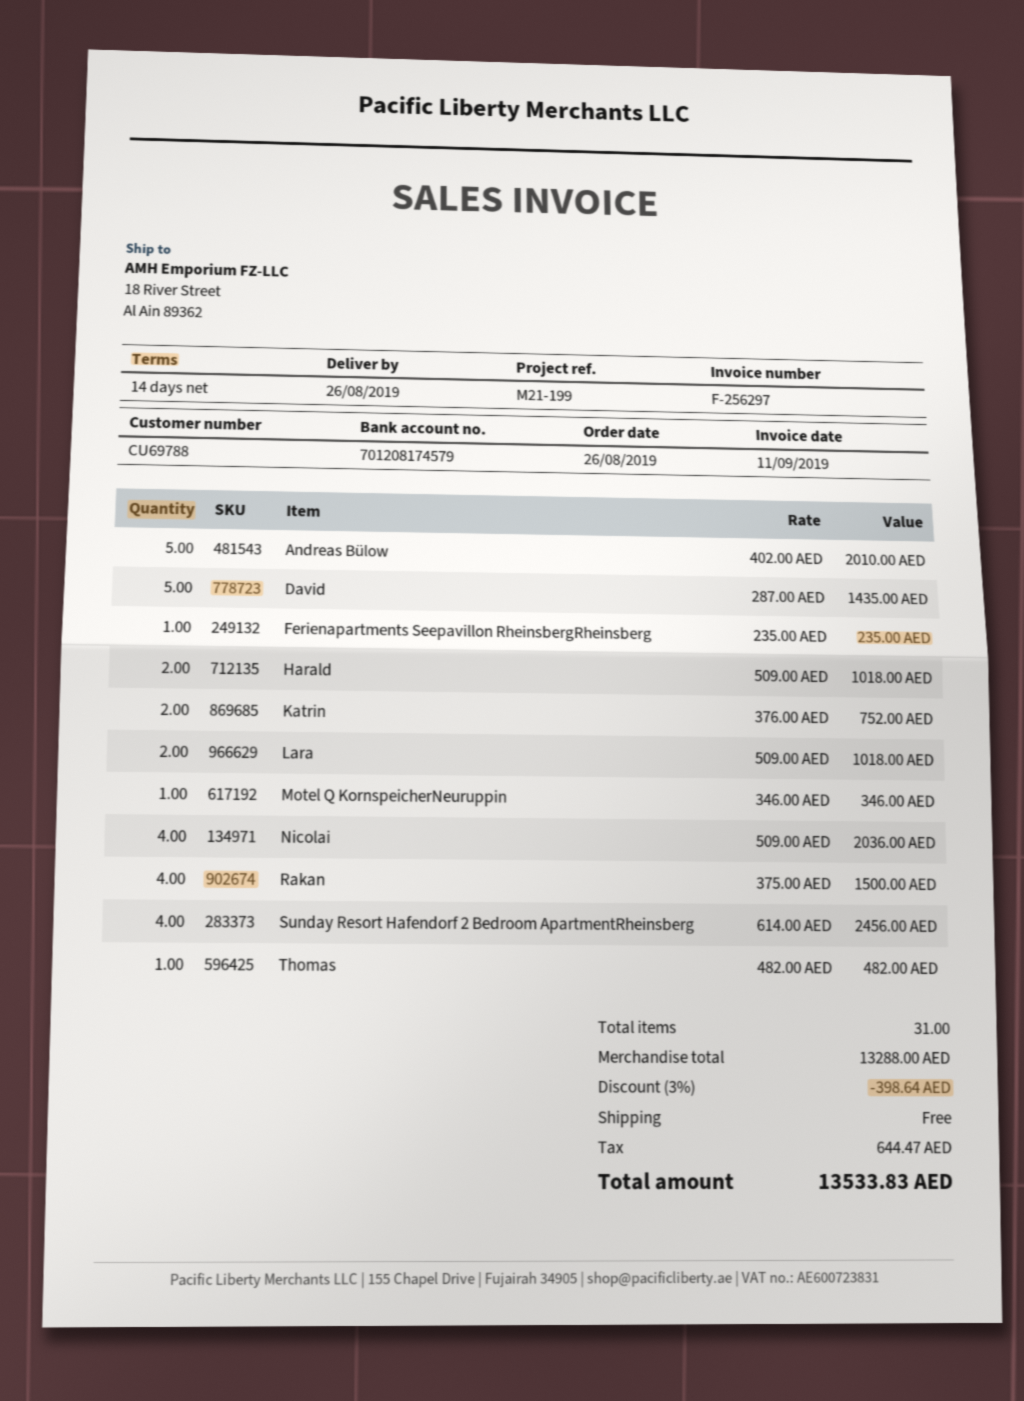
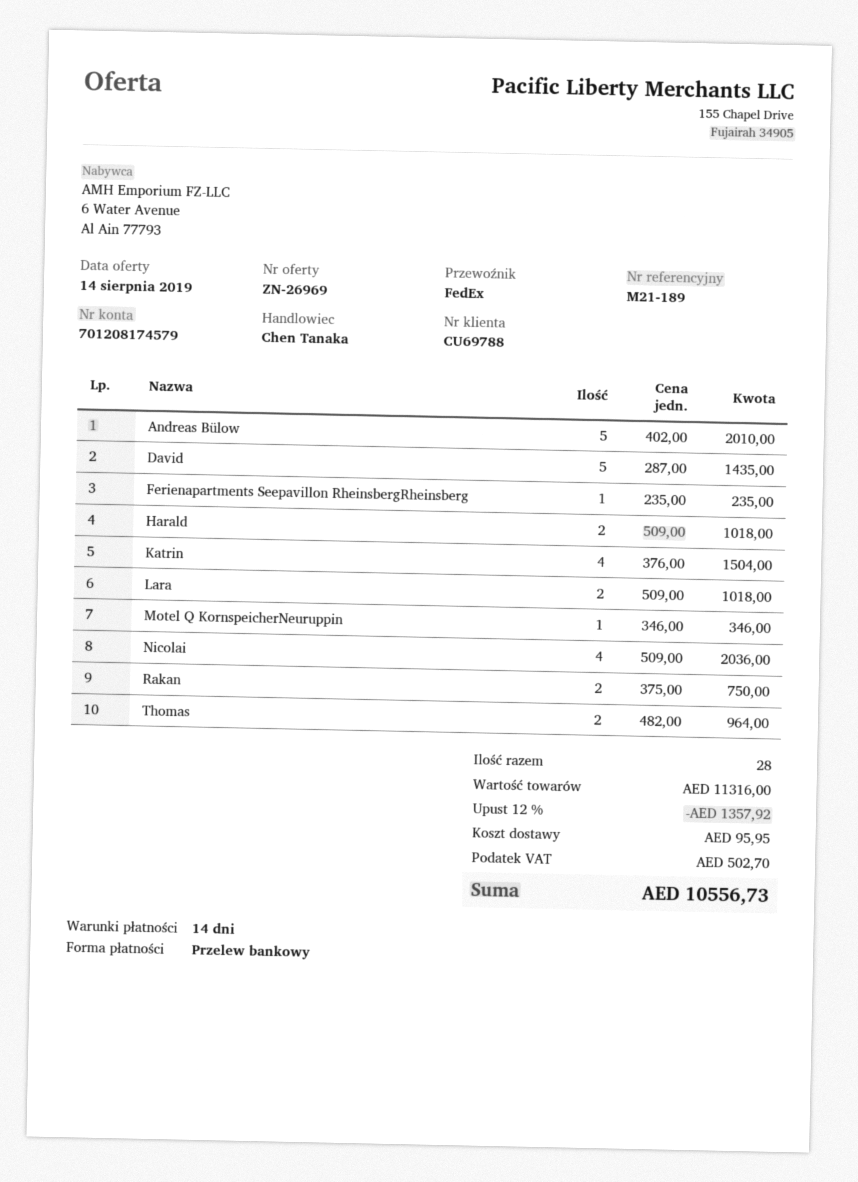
reference: M21-199 -> M21-189
Katrin: 2 x 376.00 = 752.00 -> 4 x 376.00 = 1504.00
Rakan: 4 x 375.00 = 1500.00 -> 2 x 375.00 = 750.00
Sunday Resort Hafendorf 2 Bedroom ApartmentRheinsberg: 4 x 614.00 = 2456.00 -> none
Thomas: 1 x 482.00 = 482.00 -> 2 x 482.00 = 964.00
total quantity: 31 -> 28
subtotal: 13288.00 -> 11316.00
discount: 3% = 398.64 -> 12% = 1357.92
shipping: 0.00 -> 95.95
tax: 644.47 -> 502.70
total: 13533.83 -> 10556.73

